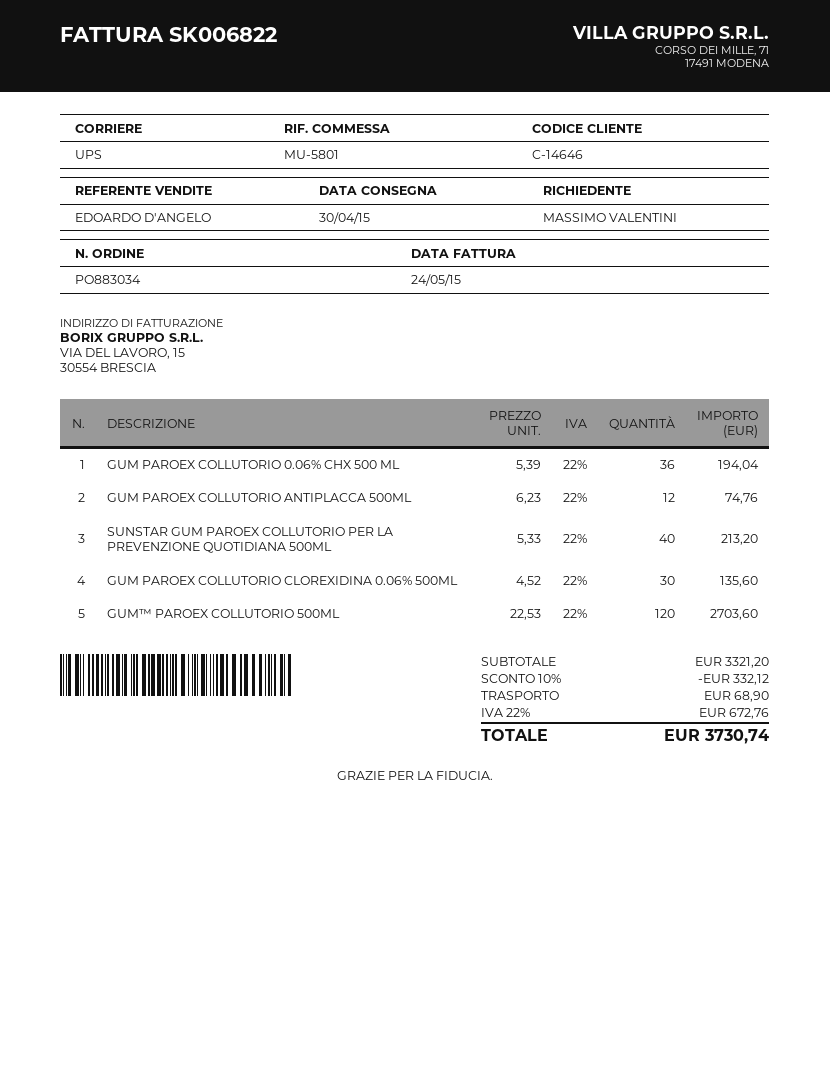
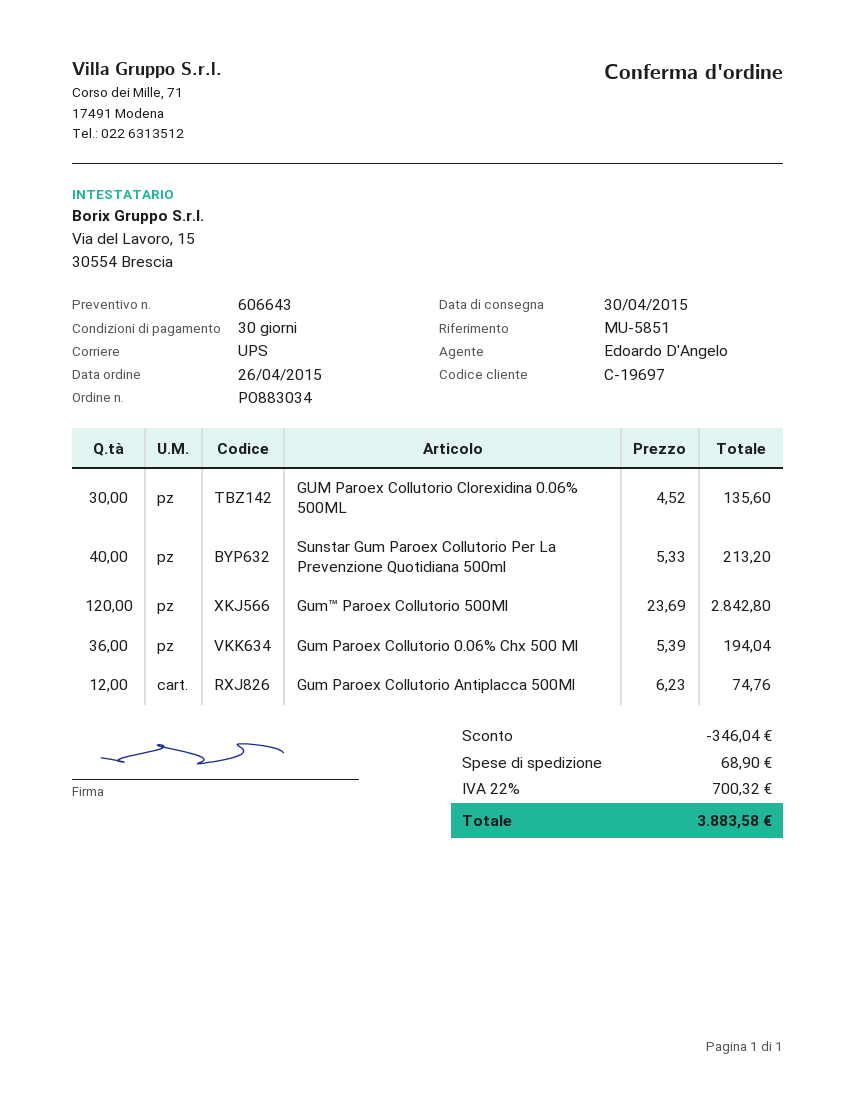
customer number: C-14646 -> C-19697
reference: MU-5801 -> MU-5851
GUM™ PAROEX COLLUTORIO 500ML: 120 x 22.53 = 2703.60 -> 120 x 23.69 = 2842.80
discount: 332.12 -> 346.04
tax: 22% = 672.76 -> 22% = 700.32
total: 3730.74 -> 3883.58

